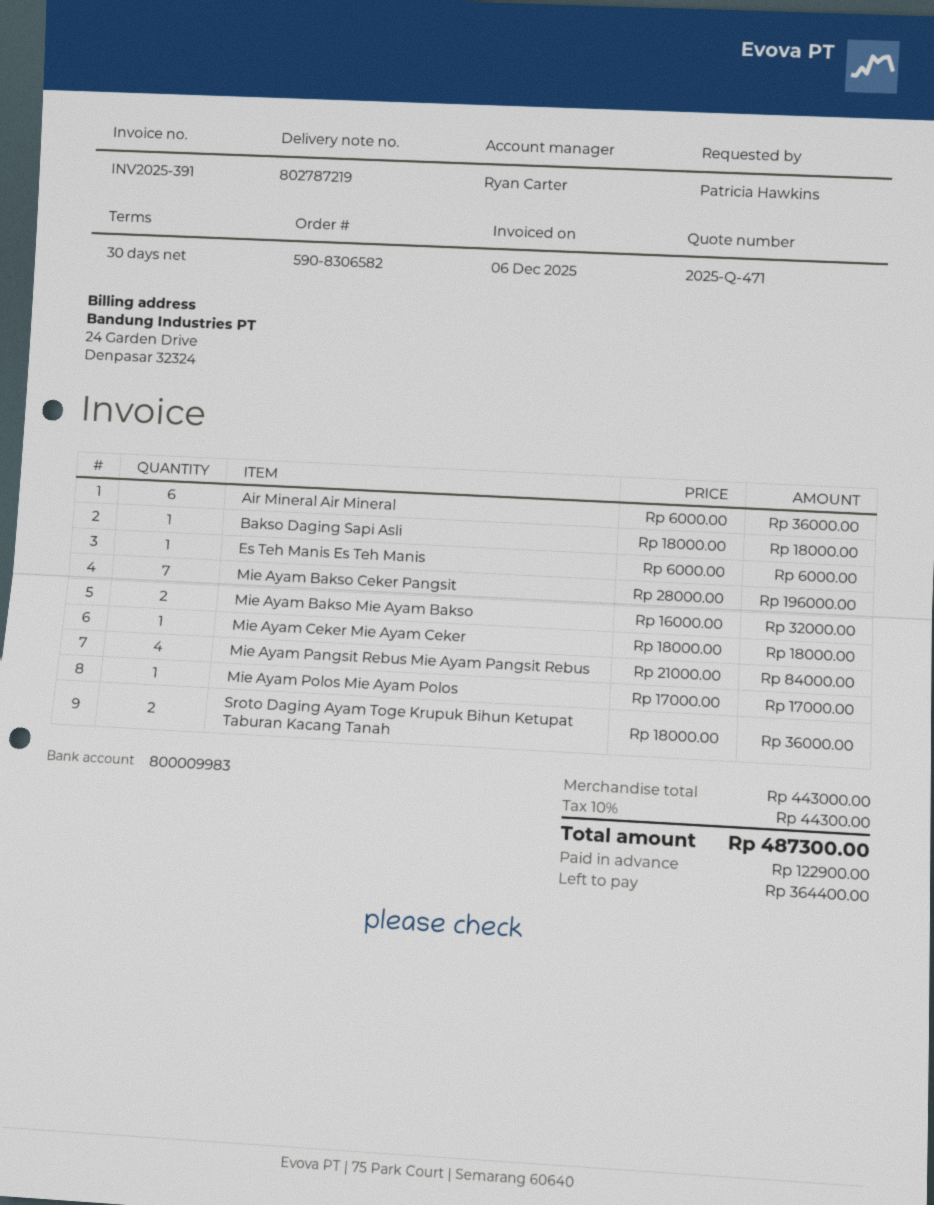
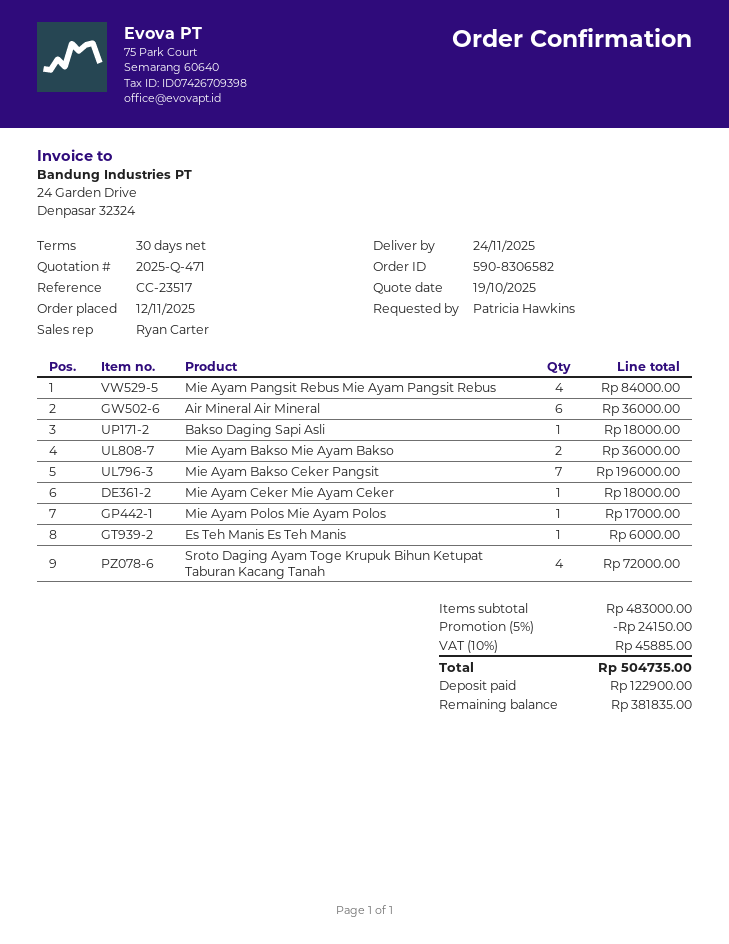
Mie Ayam Bakso Mie Ayam Bakso: 2 for 32000.00 -> 2 for 36000.00
Sroto Daging Ayam Toge Krupuk Bihun Ketupat Taburan Kacang Tanah: 2 for 36000.00 -> 4 for 72000.00
subtotal: 443000.00 -> 483000.00
discount: none -> 5% = 24150.00
tax: 10% = 44300.00 -> 10% = 45885.00
total: 487300.00 -> 504735.00
balance: 364400.00 -> 381835.00

